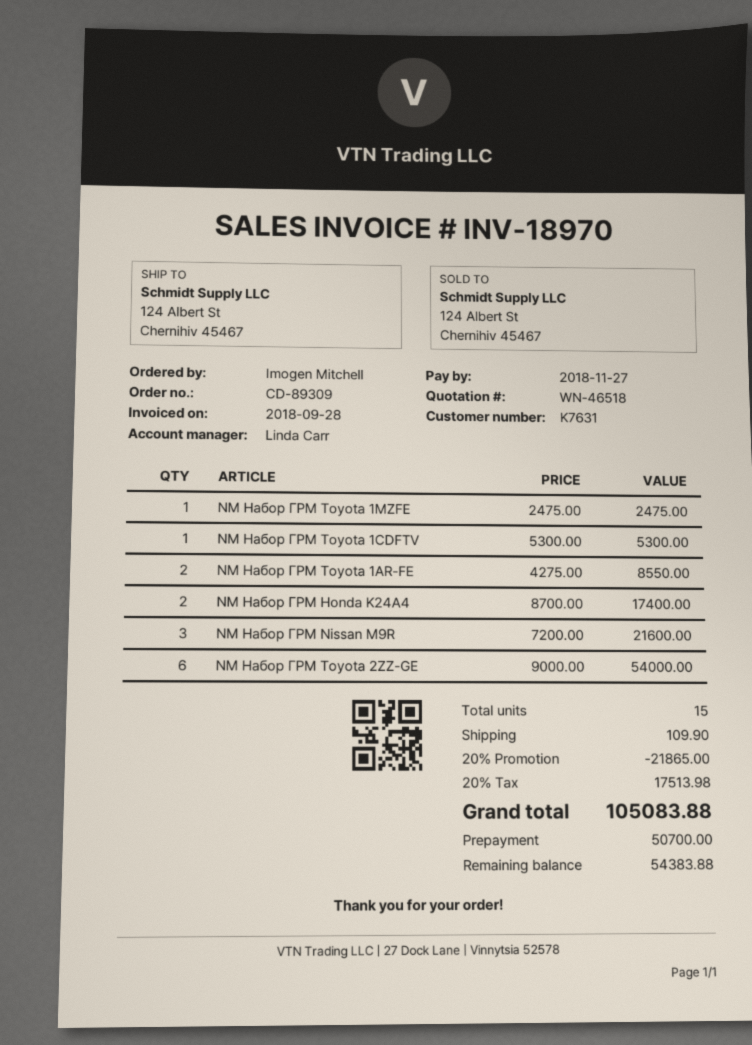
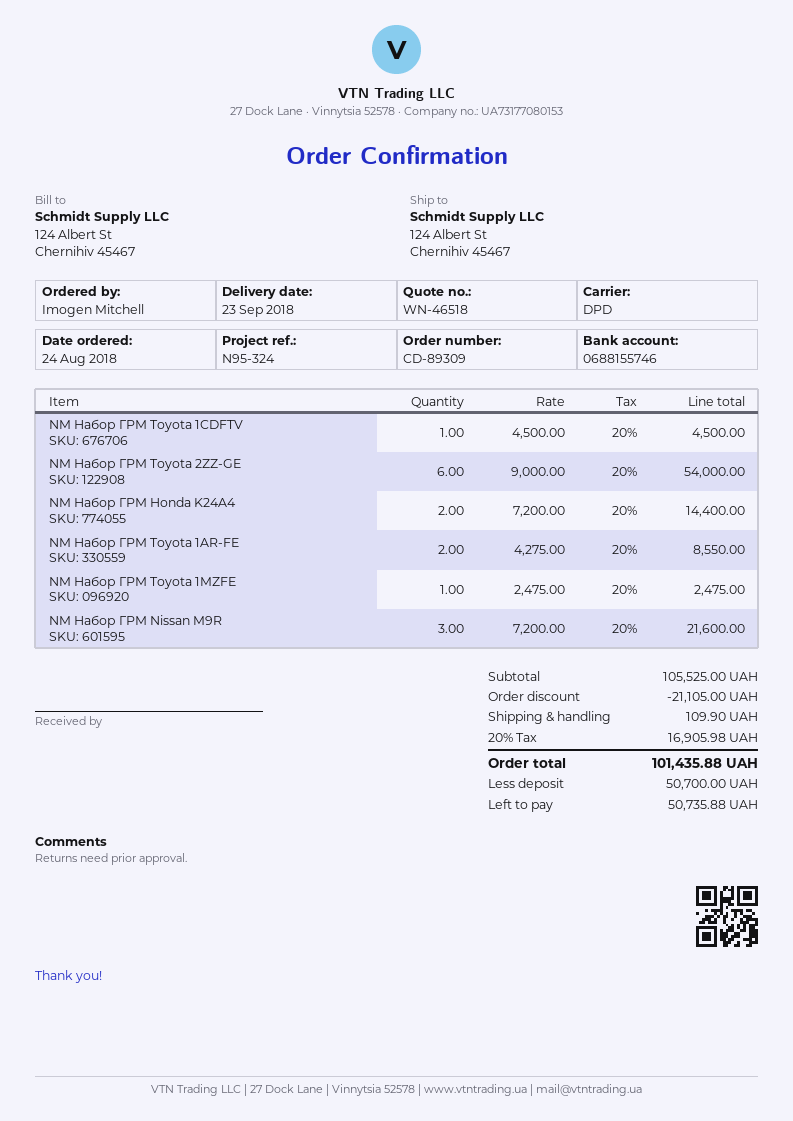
NM Набор ГРМ Toyota 1CDFTV: 1 x 5300.00 = 5300.00 -> 1 x 4500.00 = 4500.00
NM Набор ГРМ Honda K24A4: 2 x 8700.00 = 17400.00 -> 2 x 7200.00 = 14400.00
discount: 21865.00 -> 21105.00
tax: 20% = 17513.98 -> 20% = 16905.98
total: 105083.88 -> 101435.88
balance: 54383.88 -> 50735.88

